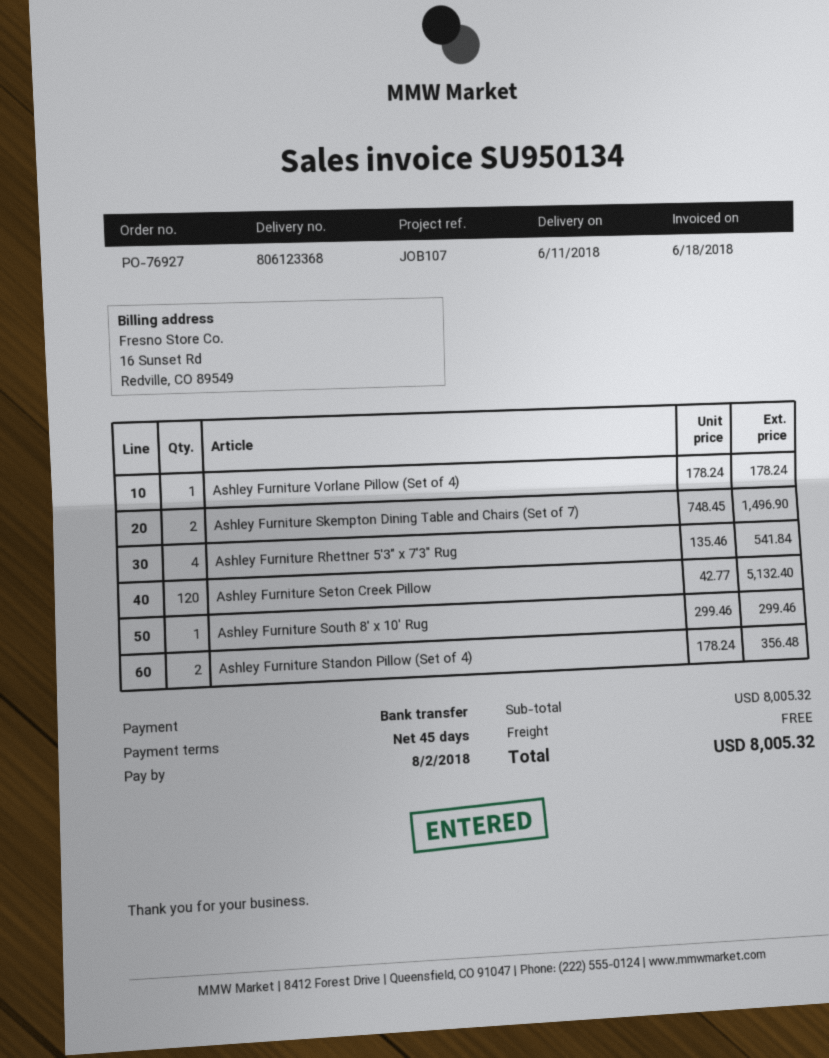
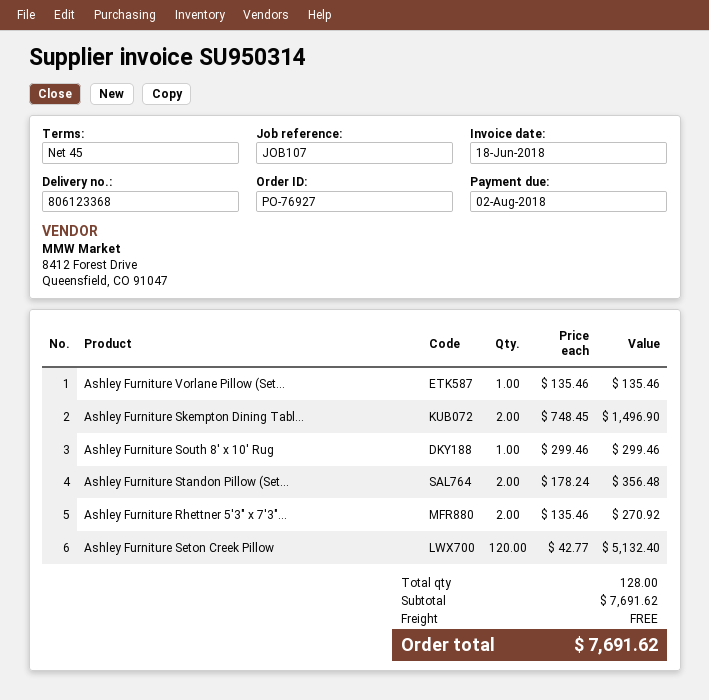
invoice number: SU950134 -> SU950314
Ashley Furniture Vorlane Pillow (Set of 4): 1 x 178.24 = 178.24 -> 1 x 135.46 = 135.46
Ashley Furniture Rhettner 5'3" x 7'3" Rug: 4 x 135.46 = 541.84 -> 2 x 135.46 = 270.92
subtotal: 8005.32 -> 7691.62
total: 8005.32 -> 7691.62

